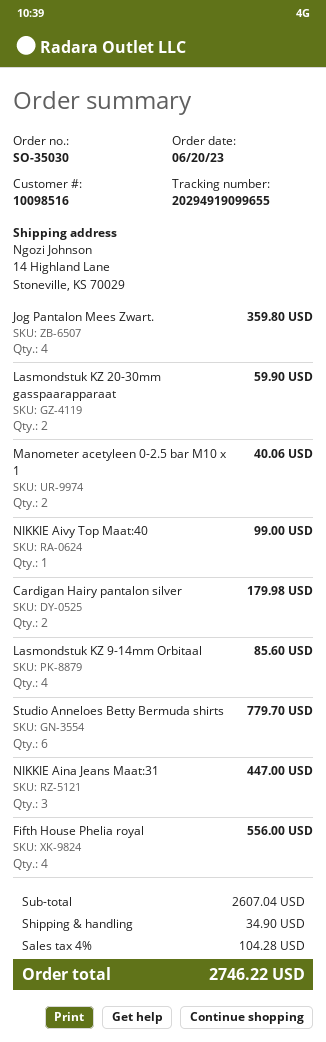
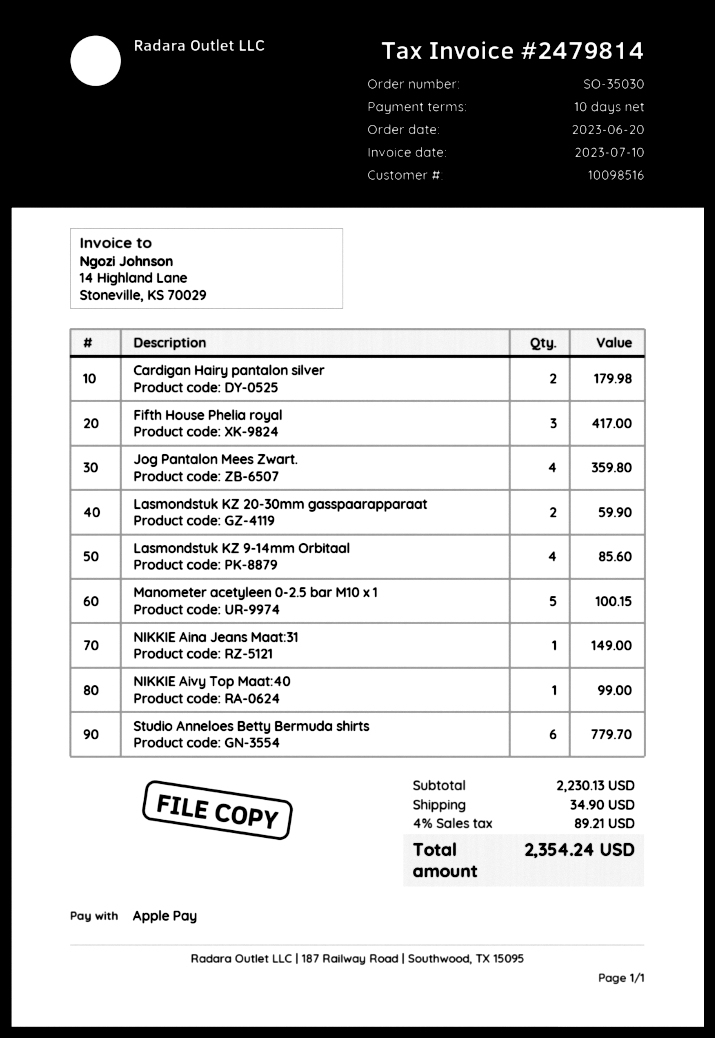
Manometer acetyleen 0-2.5 bar M10 x 1: 2 for 40.06 -> 5 for 100.15
NIKKIE Aina Jeans Maat:31: 3 for 447.00 -> 1 for 149.00
Fifth House Phelia royal: 4 for 556.00 -> 3 for 417.00
subtotal: 2607.04 -> 2230.13
tax: 4% = 104.28 -> 4% = 89.21
total: 2746.22 -> 2354.24

